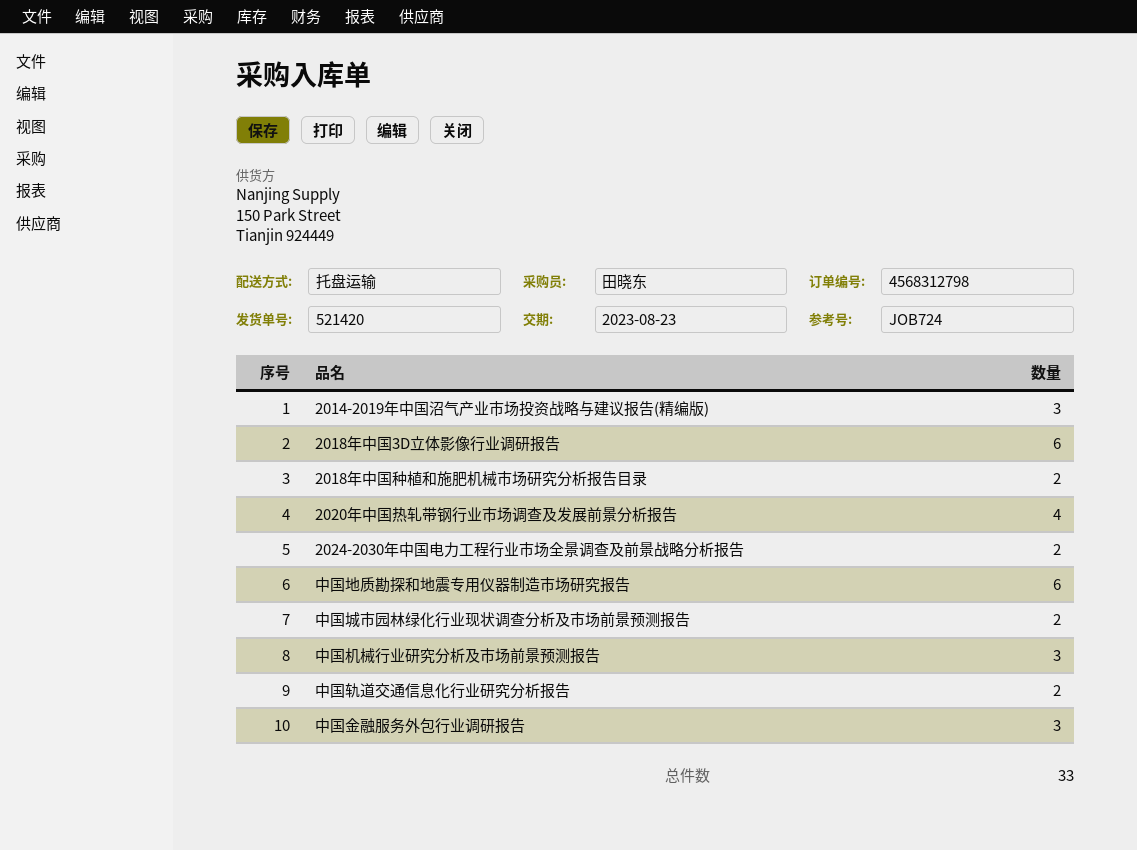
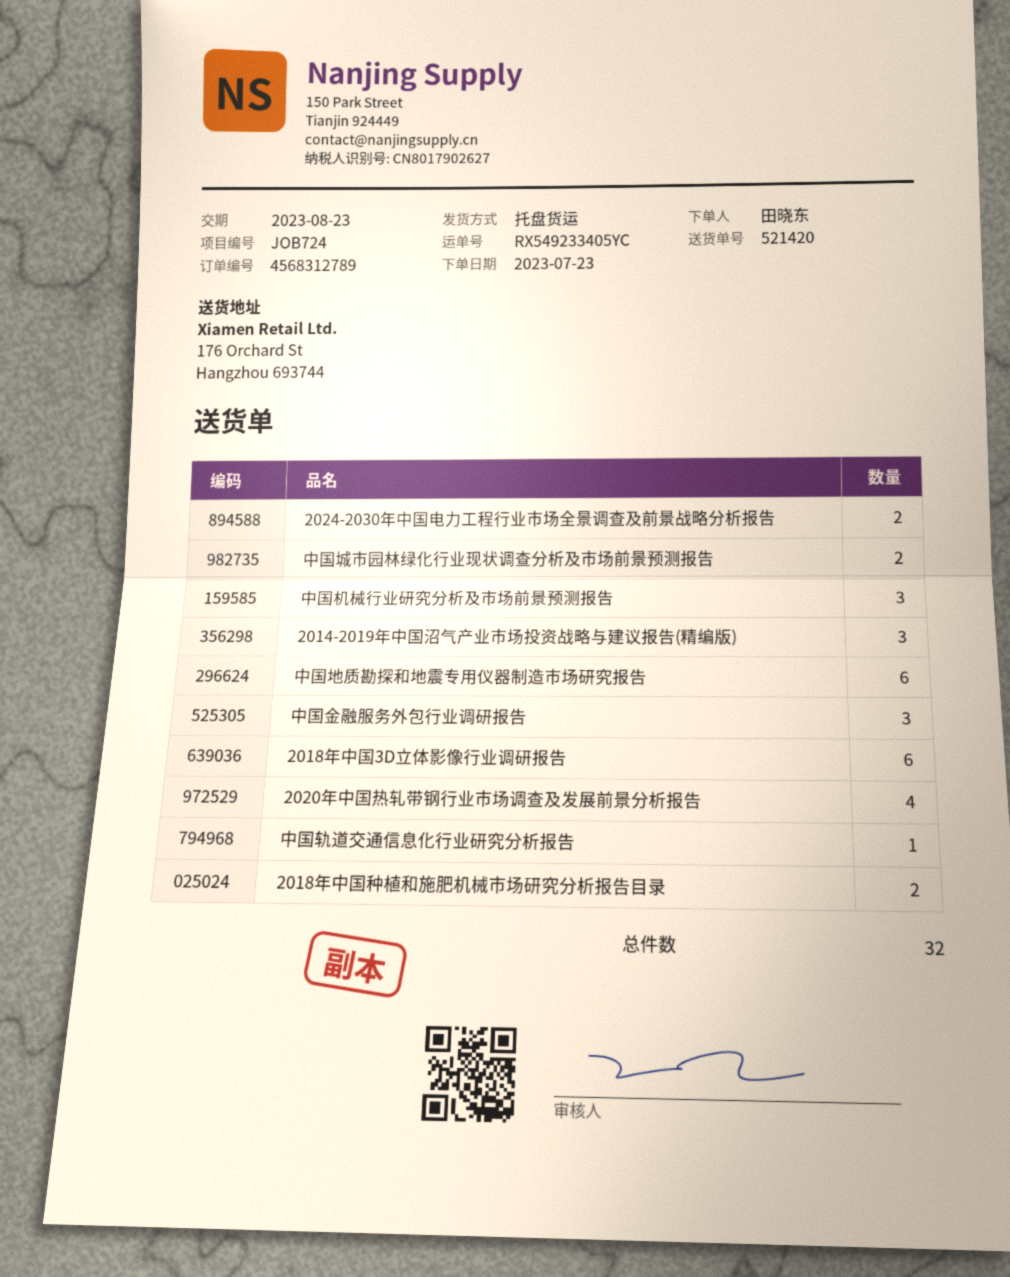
order number: 4568312798 -> 4568312789
中国轨道交通信息化行业研究分析报告: 2 -> 1
total quantity: 33 -> 32

